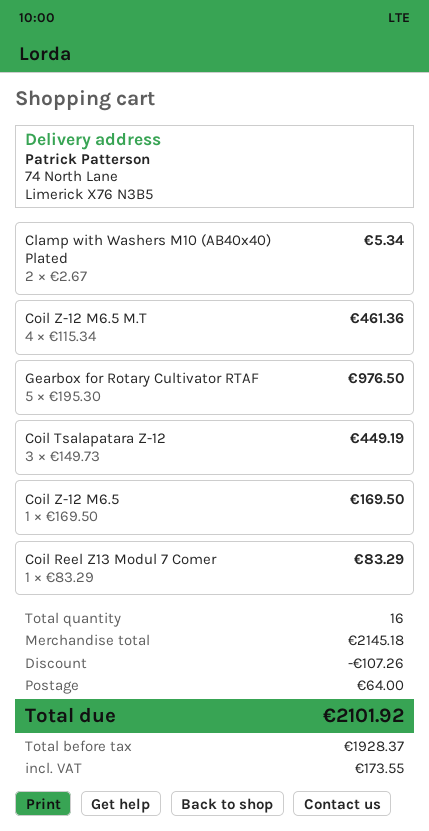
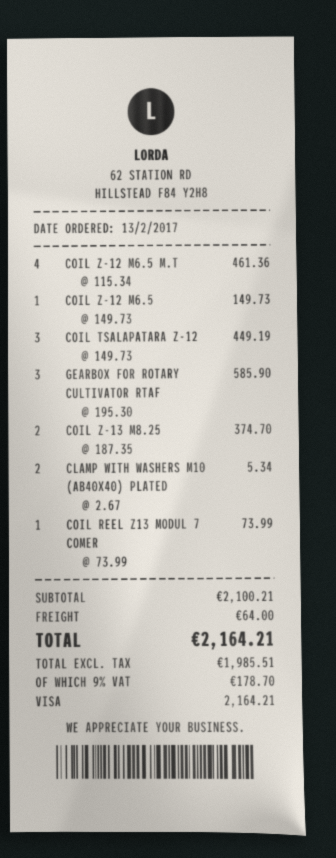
Gearbox for Rotary Cultivator RTAF: 5 x 195.30 = 976.50 -> 3 x 195.30 = 585.90
Coil Z-12 M6.5: 1 x 169.50 = 169.50 -> 1 x 149.73 = 149.73
Coil Reel Z13 Modul 7 Comer: 1 x 83.29 = 83.29 -> 1 x 73.99 = 73.99
COIL Z-13 M8.25: none -> 2 x 187.35 = 374.70
subtotal: 2145.18 -> 2100.21
discount: 107.26 -> none
net: 1928.37 -> 1985.51
tax: 173.55 -> 178.70
total: 2101.92 -> 2164.21

